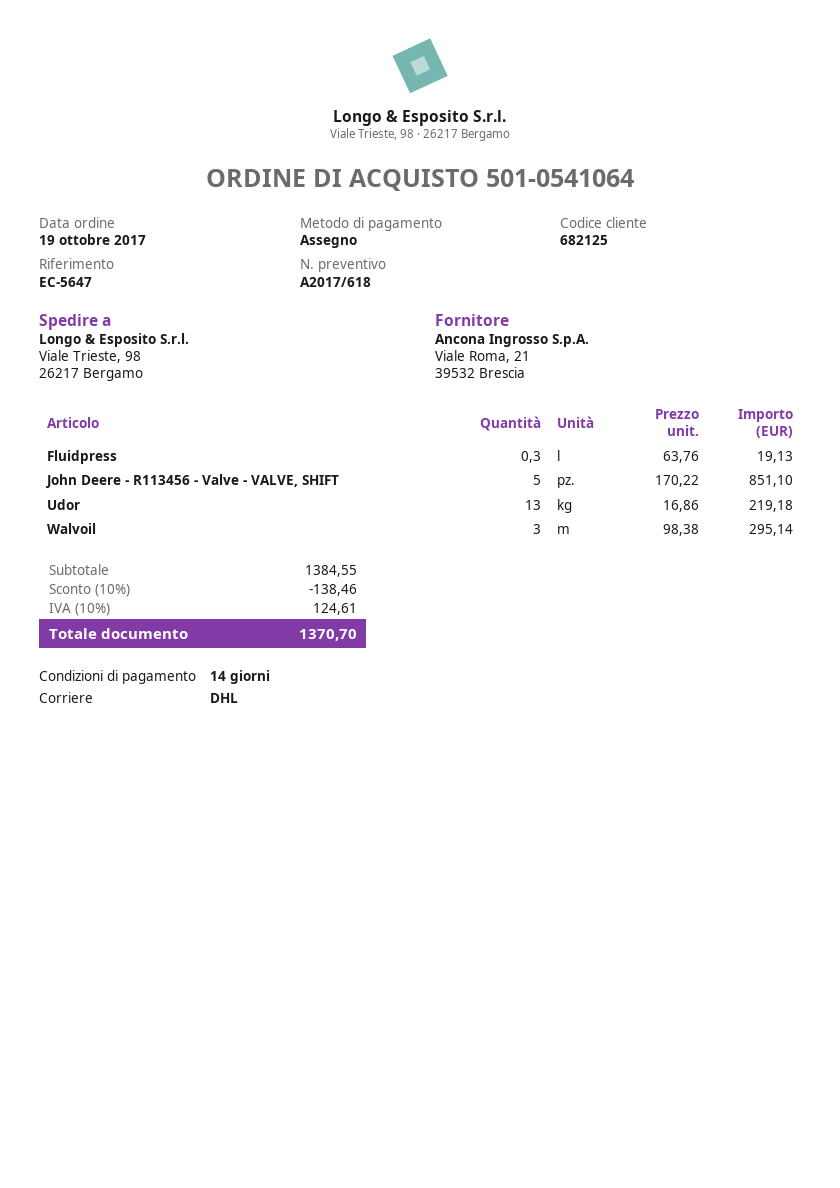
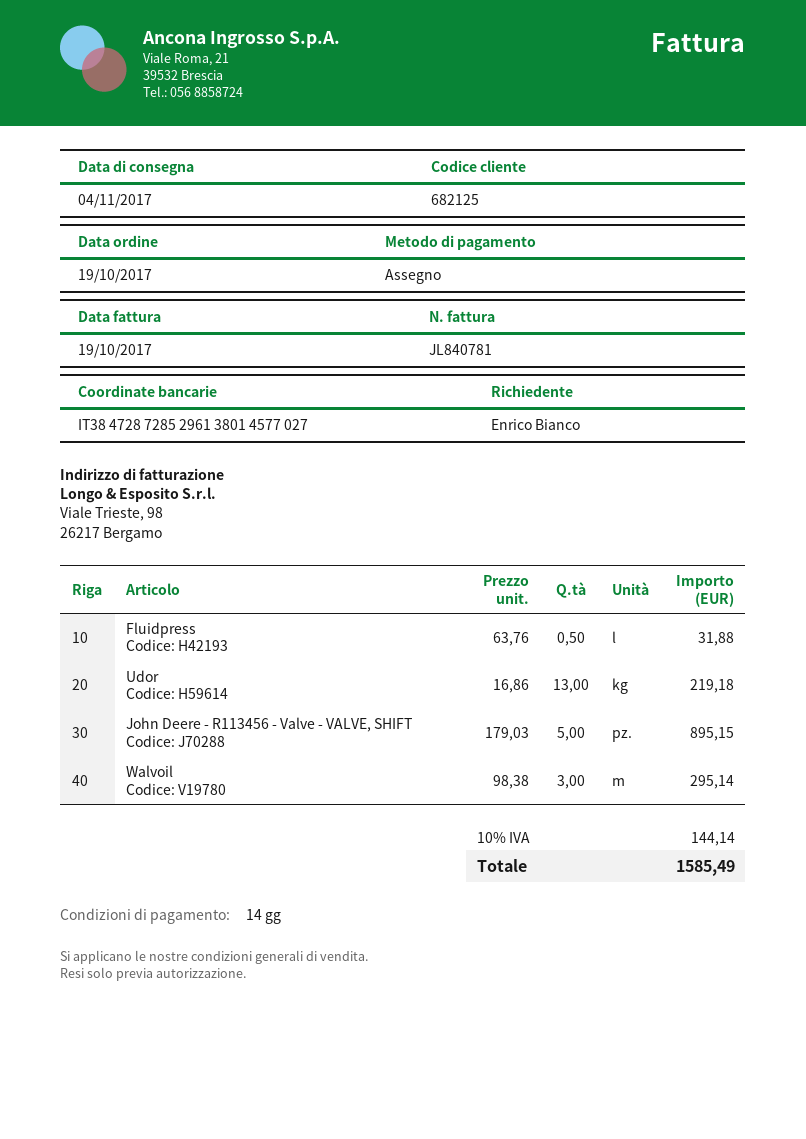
Fluidpress: 0.3 x 63.76 = 19.13 -> 0.5 x 63.76 = 31.88
John Deere - R113456 - Valve - VALVE, SHIFT: 5 x 170.22 = 851.10 -> 5 x 179.03 = 895.15
discount: 10% = 138.46 -> none
tax: 10% = 124.61 -> 10% = 144.14
total: 1370.70 -> 1585.49

